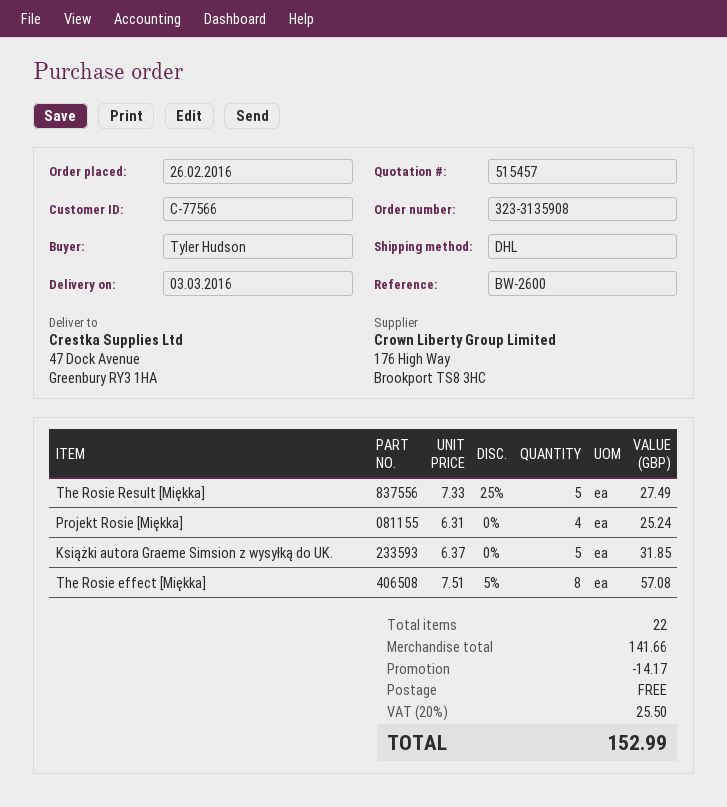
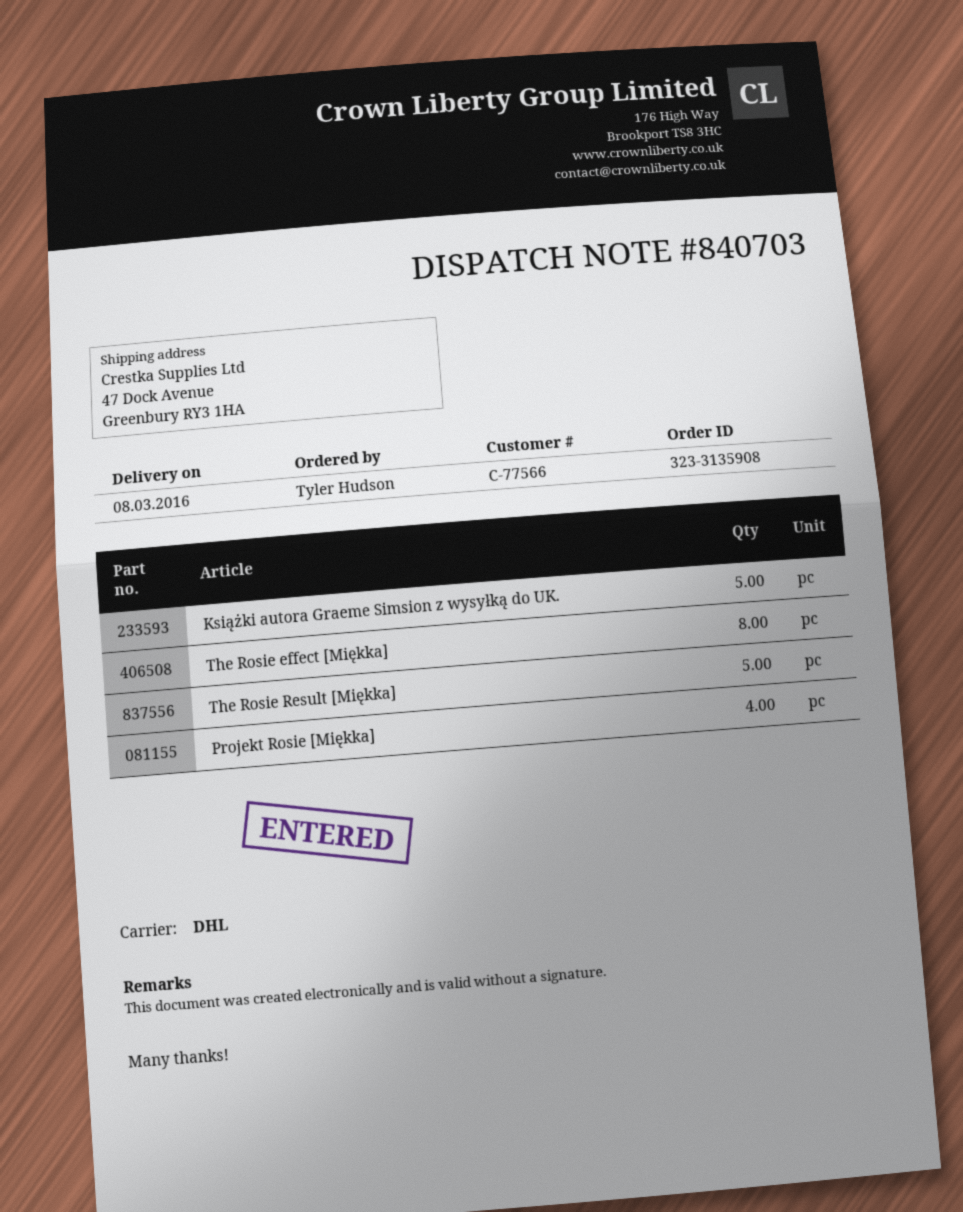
delivery date: 2016-03-03 -> 2016-03-08

